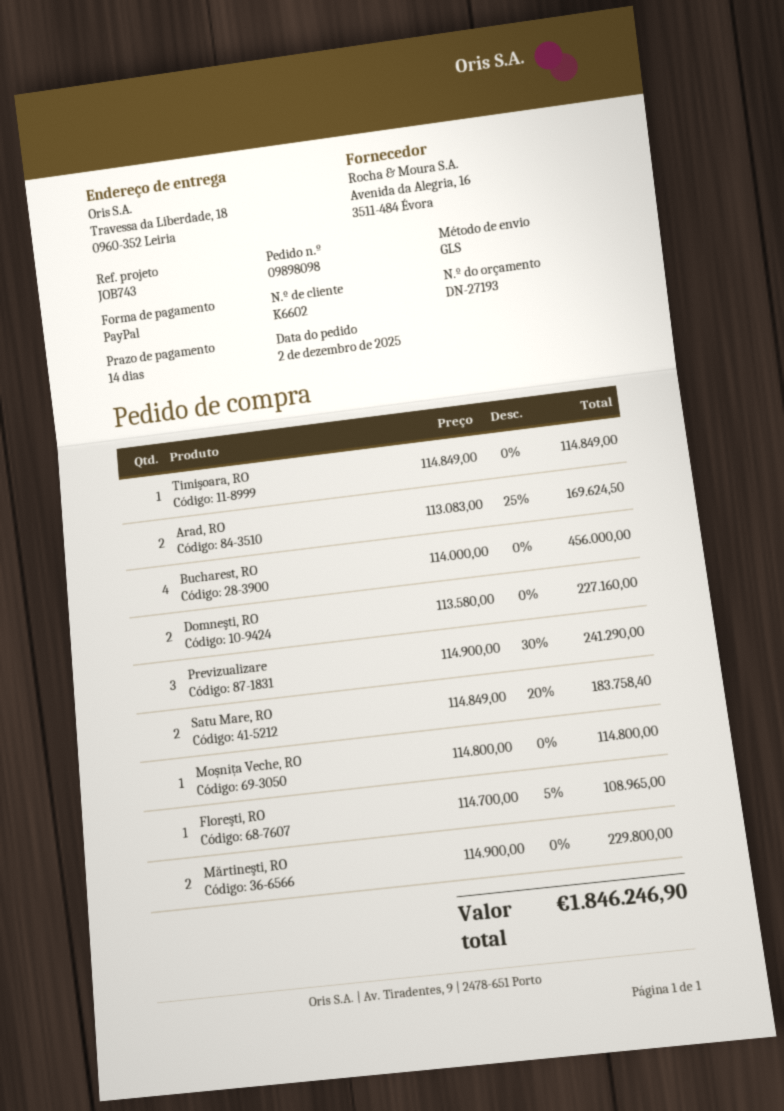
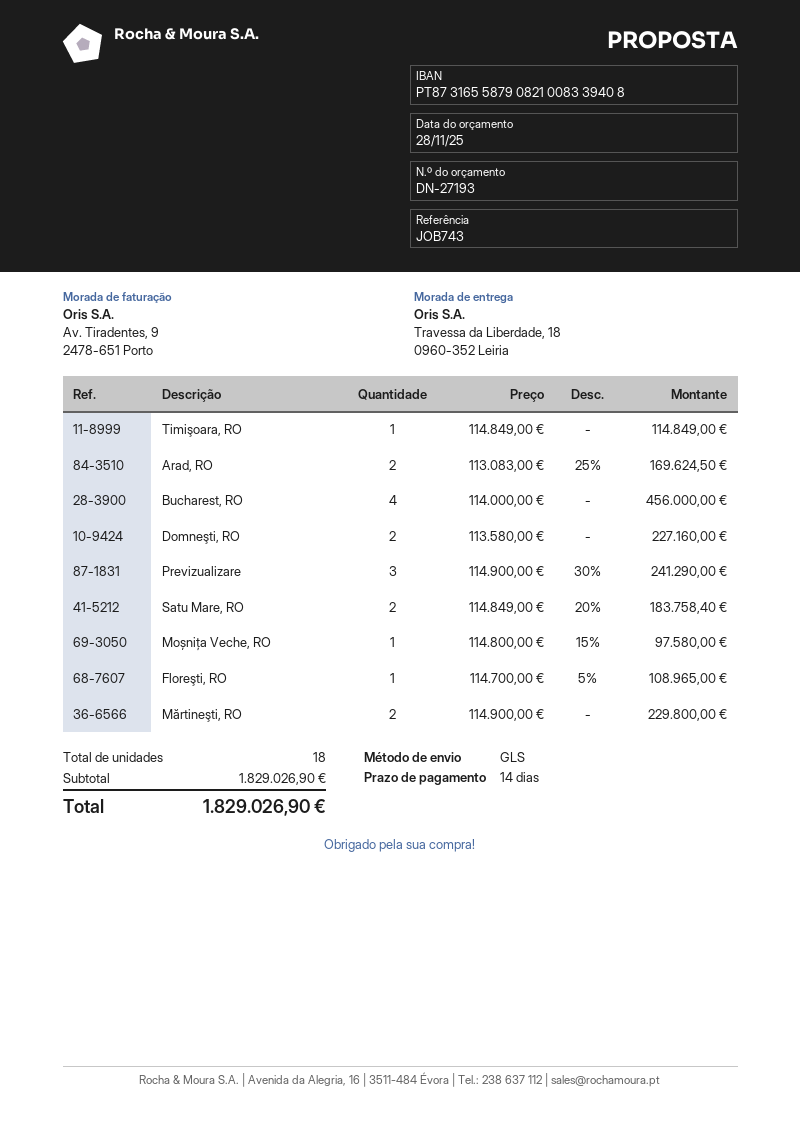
Moșnița Veche, RO: 1 x 114800.00 = 114800.00 -> 1 x 114800.00 - 15% = 97580.00
total: 1846246.90 -> 1829026.90

